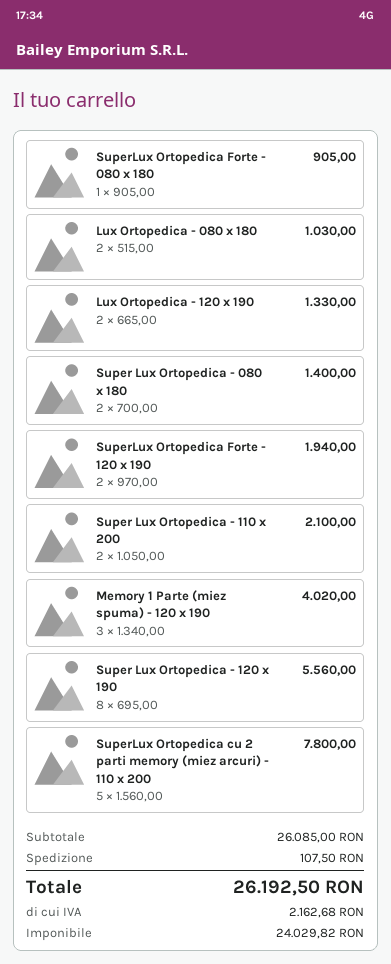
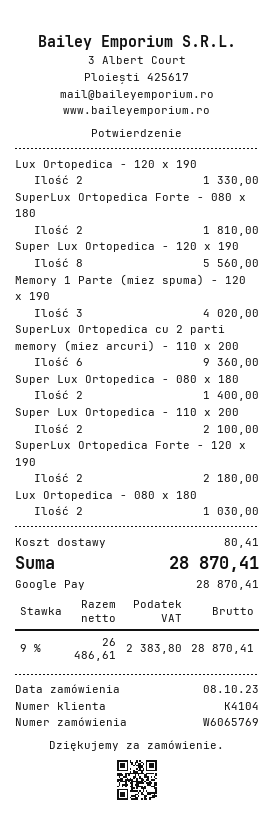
SuperLux Ortopedica Forte - 080 x 180: 1 for 905.00 -> 2 for 1810.00
SuperLux Ortopedica Forte - 120 x 190: 2 for 1940.00 -> 2 for 2180.00
SuperLux Ortopedica cu 2 parti memory (miez arcuri) - 110 x 200: 5 for 7800.00 -> 6 for 9360.00
shipping: 107.50 -> 80.41
net: 24029.82 -> 26486.61
tax: 2162.68 -> 2383.80
total: 26192.50 -> 28870.41

